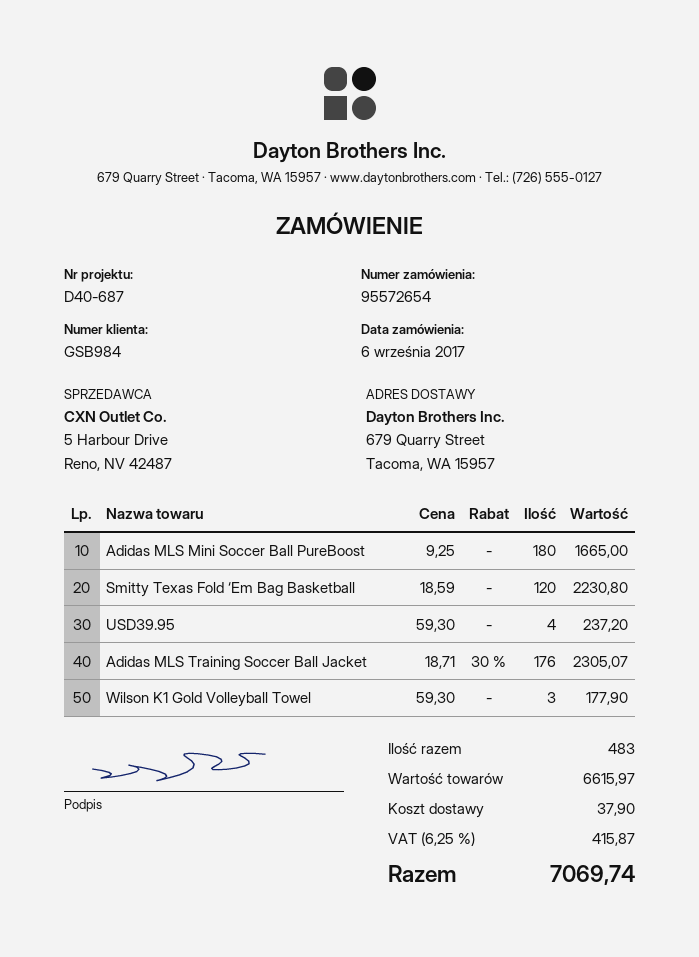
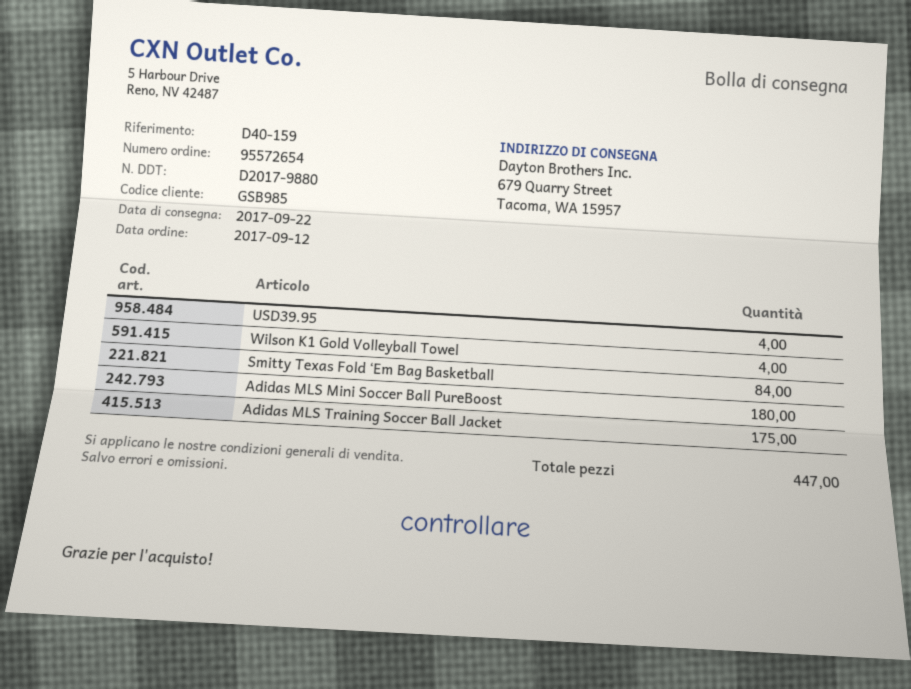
order date: 2017-09-06 -> 2017-09-12
customer number: GSB984 -> GSB985
reference: D40-687 -> D40-159
Smitty Texas Fold ‘Em Bag Basketball: 120 -> 84
Adidas MLS Training Soccer Ball Jacket: 176 -> 175
Wilson K1 Gold Volleyball Towel: 3 -> 4
total quantity: 483 -> 447

